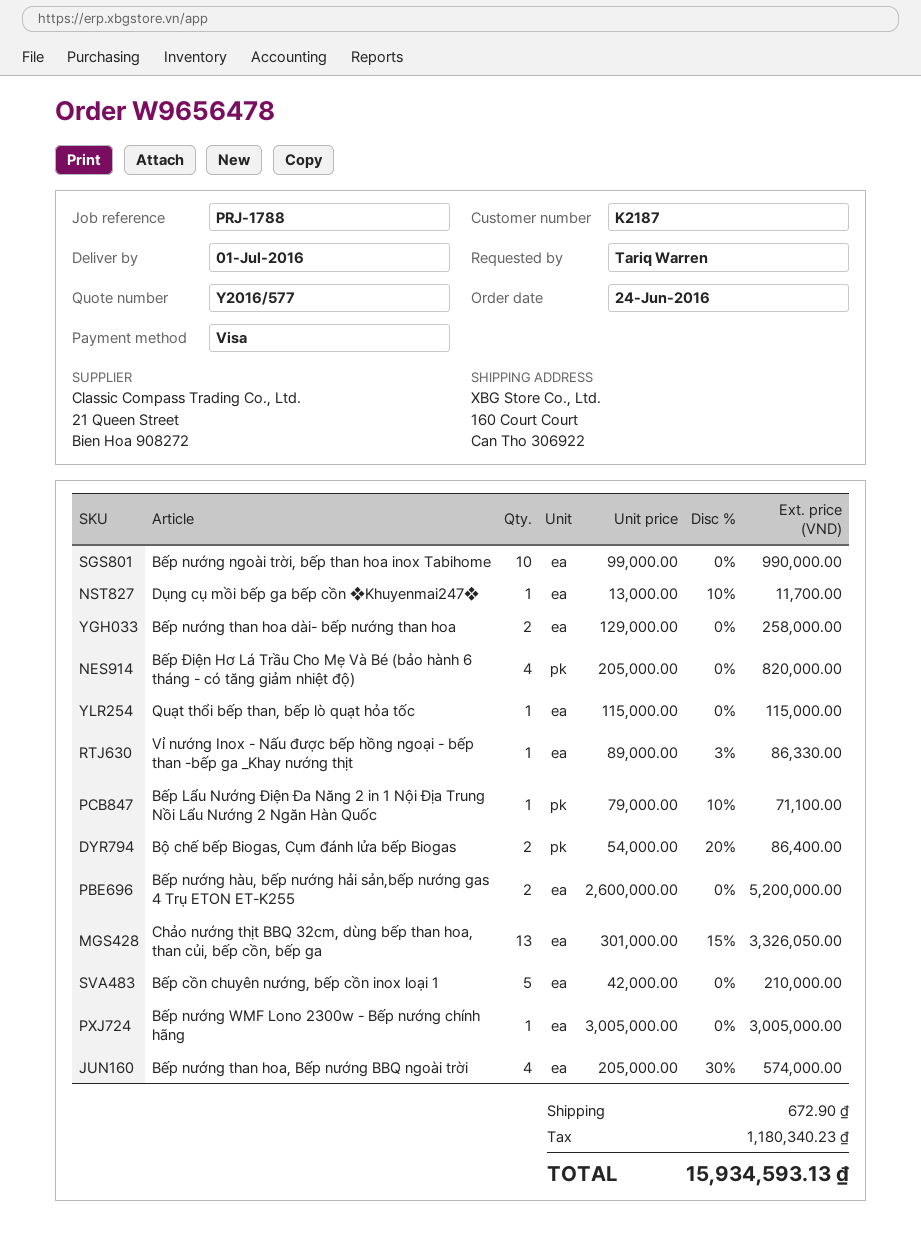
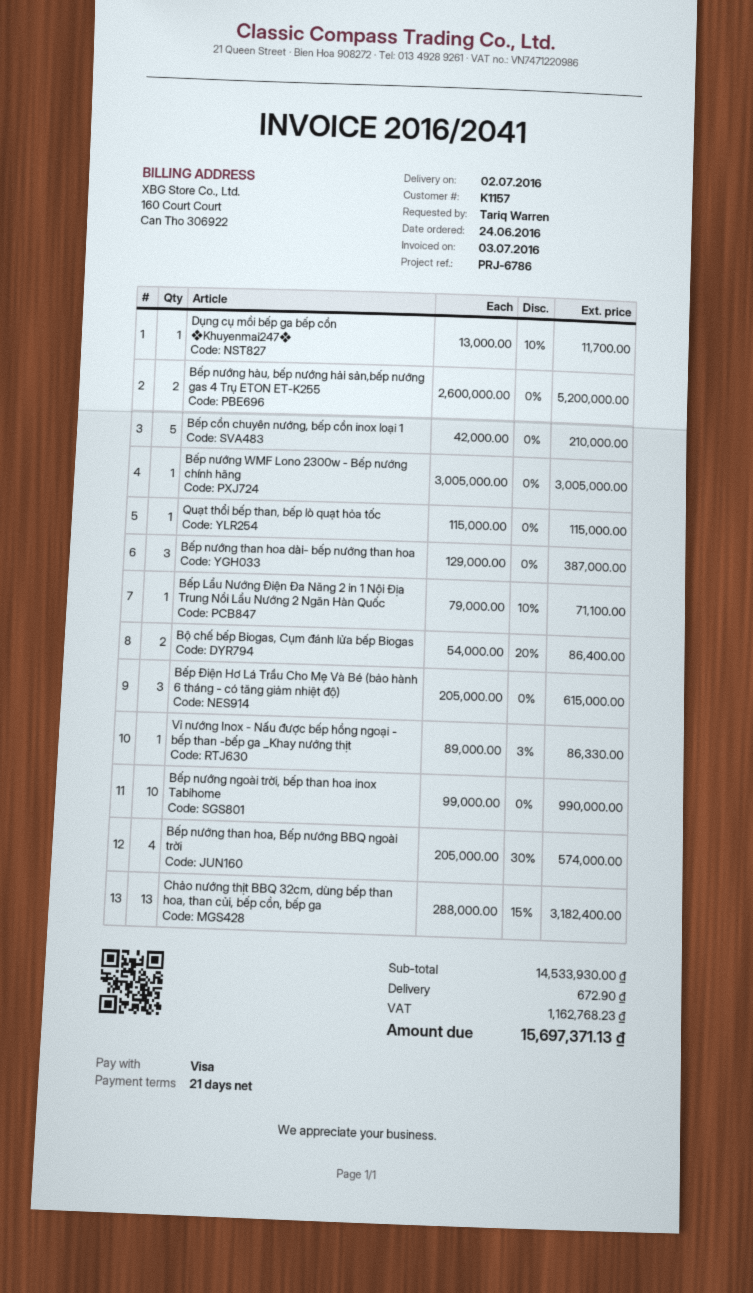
delivery date: 2016-07-01 -> 2016-07-02
customer number: K2187 -> K1157
reference: PRJ-1788 -> PRJ-6786
Bếp nướng than hoa dài- bếp nướng than hoa: 2 x 129000.00 = 258000.00 -> 3 x 129000.00 = 387000.00
Bếp Điện Hơ Lá Trầu Cho Mẹ Và Bé (bảo hành 6 tháng - có tăng giảm nhiệt độ): 4 x 205000.00 = 820000.00 -> 3 x 205000.00 = 615000.00
Chảo nướng thịt BBQ 32cm, dùng bếp than hoa, than củi, bếp cồn, bếp ga: 13 x 301000.00 - 15% = 3326050.00 -> 13 x 288000.00 - 15% = 3182400.00
tax: 1180340.23 -> 1162768.23
total: 15934593.13 -> 15697371.13

